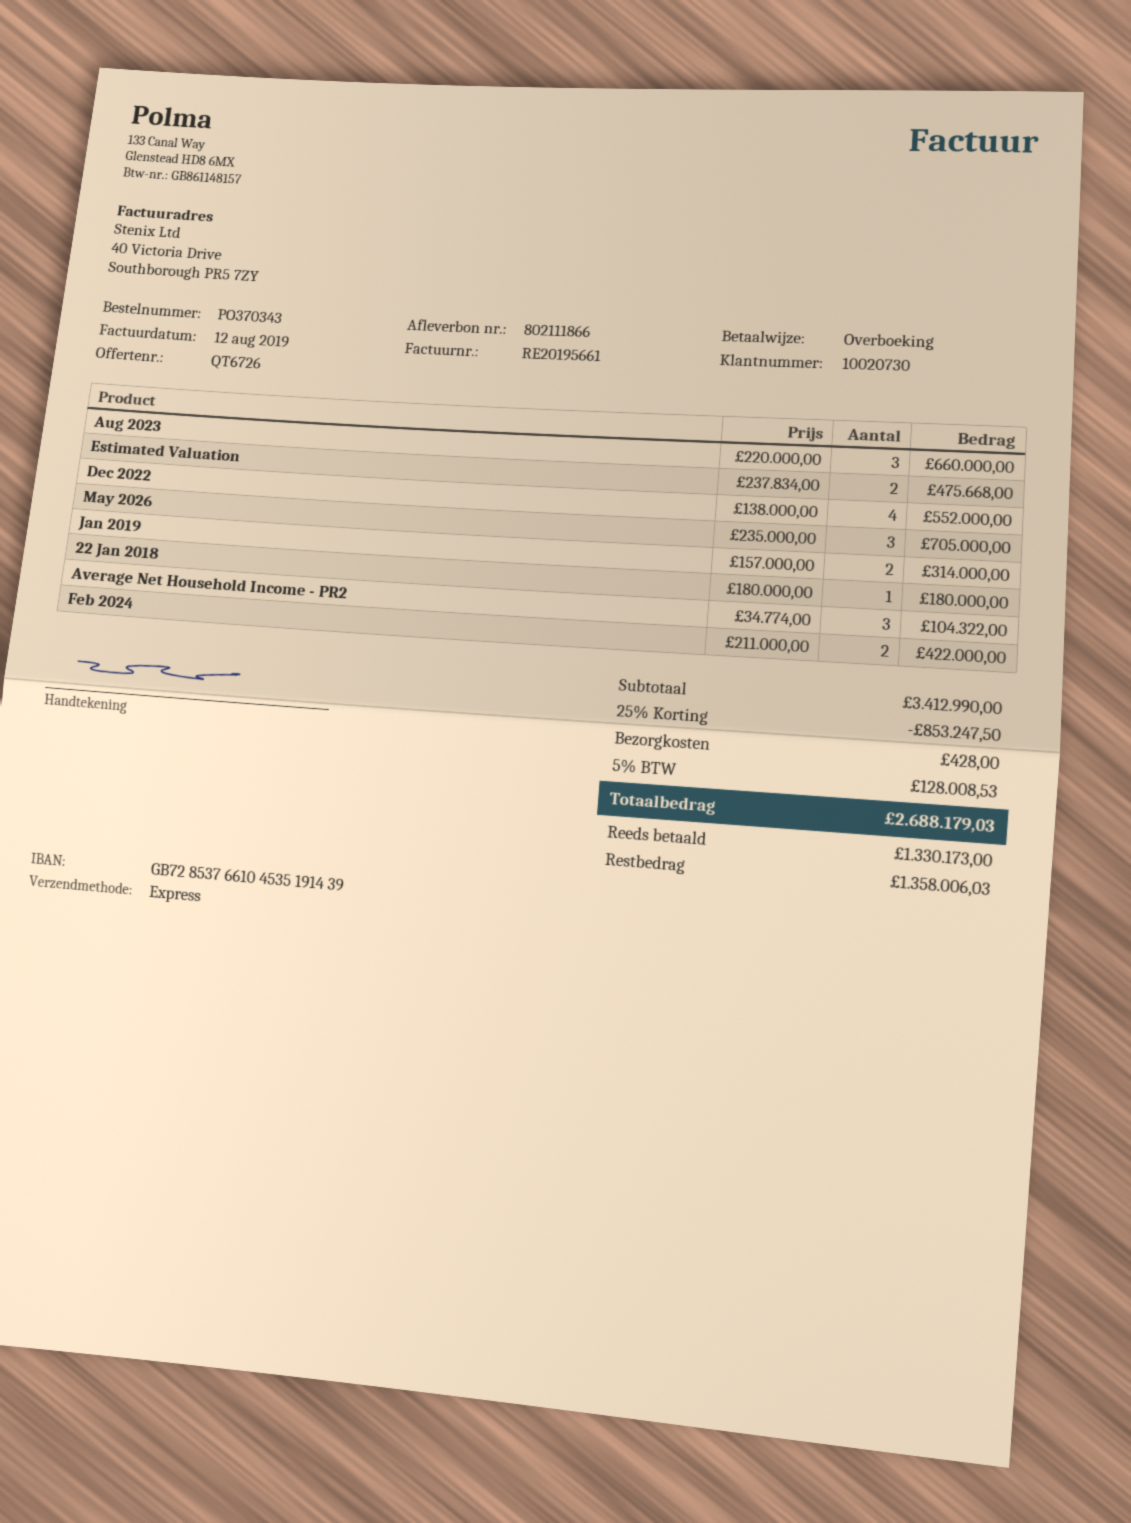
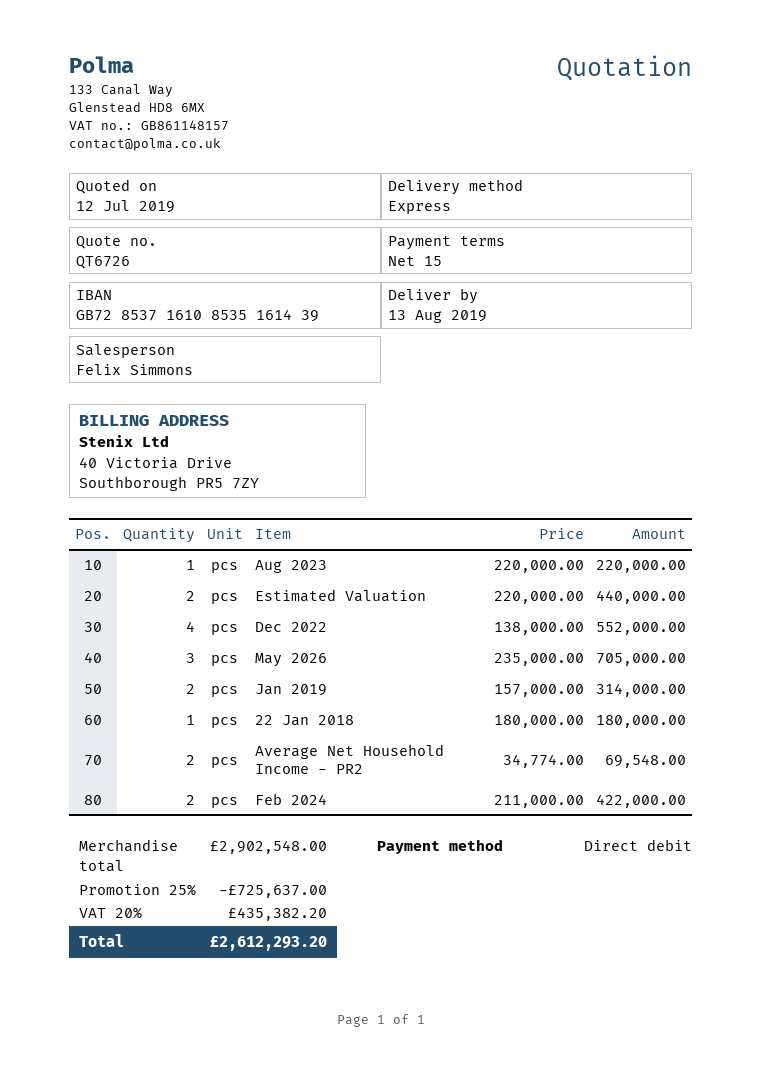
payment method: bank transfer -> direct debit
bank account: GB72853766104535191439 -> GB72853716108535161439
Aug 2023: 3 x 220000.00 = 660000.00 -> 1 x 220000.00 = 220000.00
Estimated Valuation: 2 x 237834.00 = 475668.00 -> 2 x 220000.00 = 440000.00
Average Net Household Income - PR2: 3 x 34774.00 = 104322.00 -> 2 x 34774.00 = 69548.00
subtotal: 3412990.00 -> 2902548.00
discount: 25% = 853247.50 -> 25% = 725637.00
shipping: 428.00 -> none
tax: 5% = 128008.53 -> 20% = 435382.20
total: 2688179.03 -> 2612293.20

